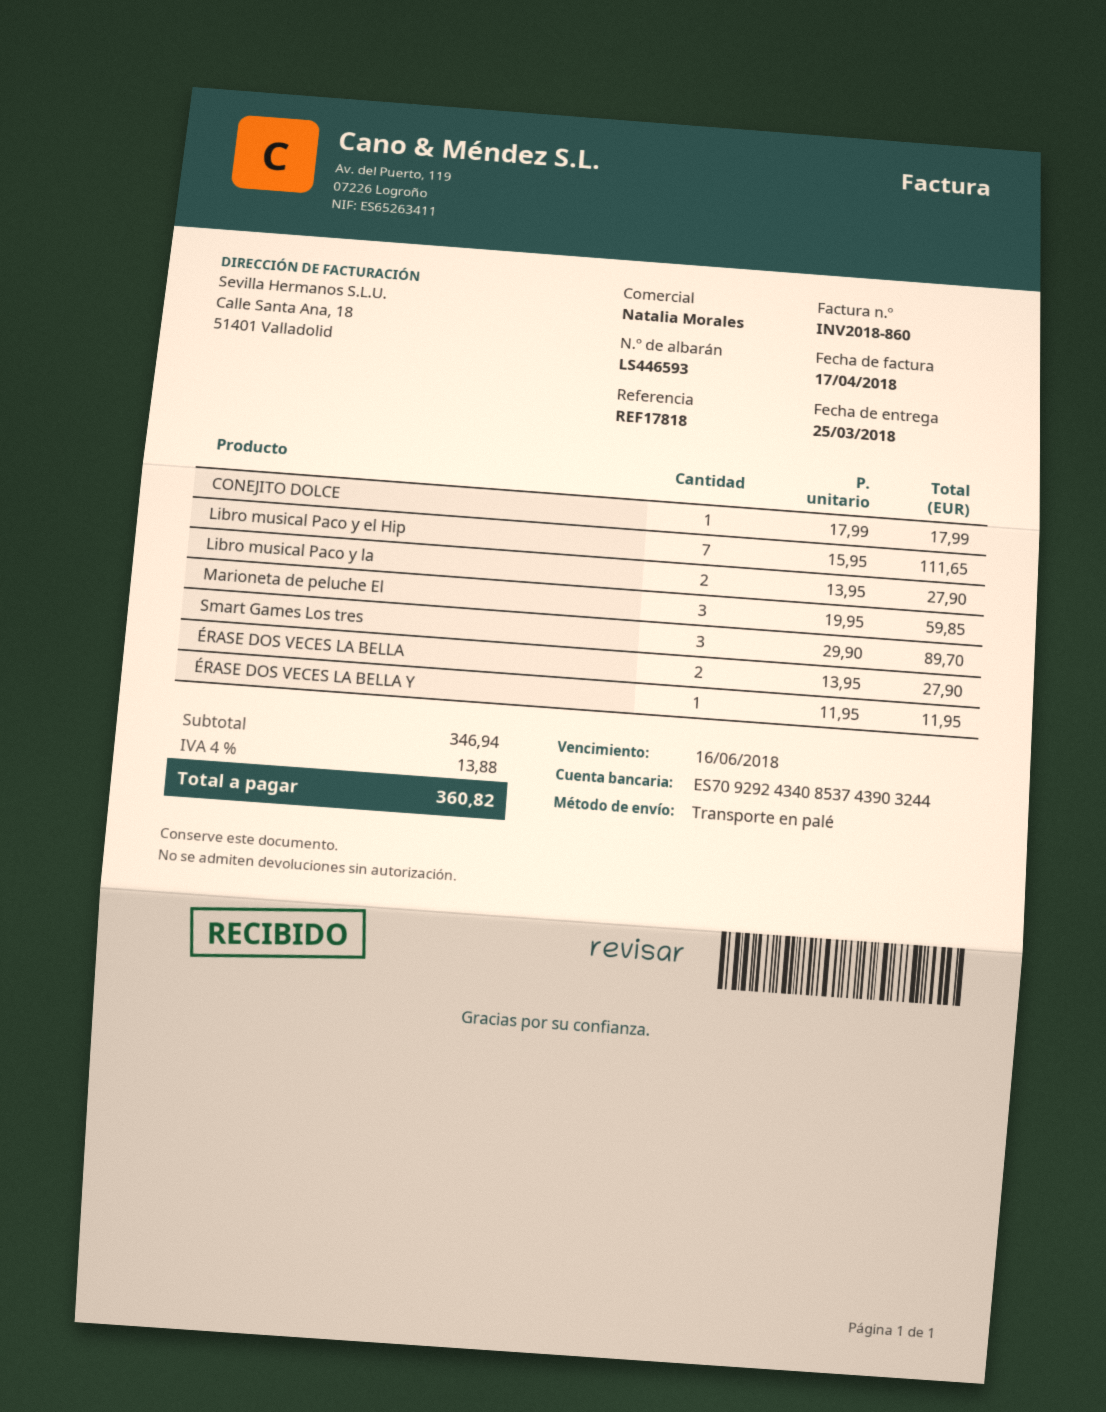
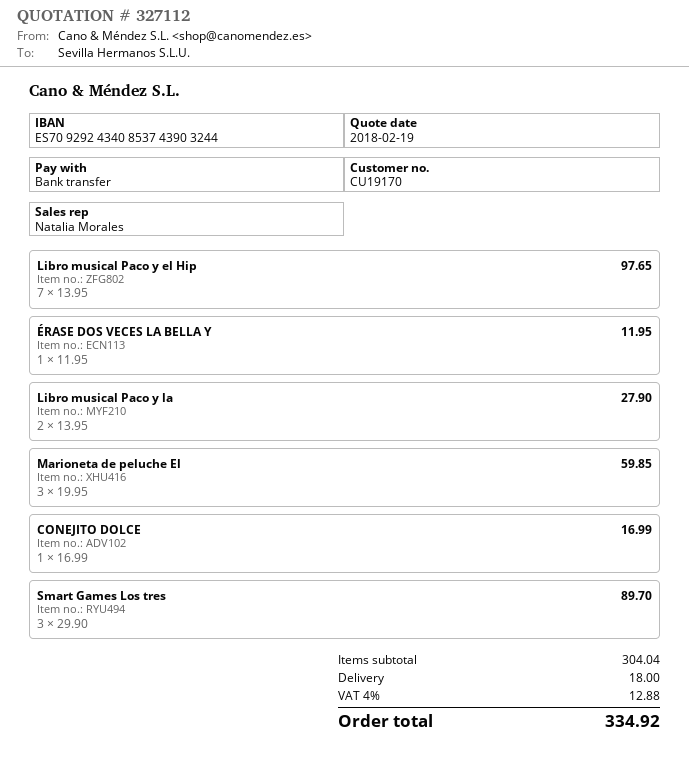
CONEJITO DOLCE: 1 x 17.99 = 17.99 -> 1 x 16.99 = 16.99
Libro musical Paco y el Hip: 7 x 15.95 = 111.65 -> 7 x 13.95 = 97.65
ÉRASE DOS VECES LA BELLA: 2 x 13.95 = 27.90 -> none
subtotal: 346.94 -> 304.04
shipping: none -> 18.00
tax: 4% = 13.88 -> 4% = 12.88
total: 360.82 -> 334.92

